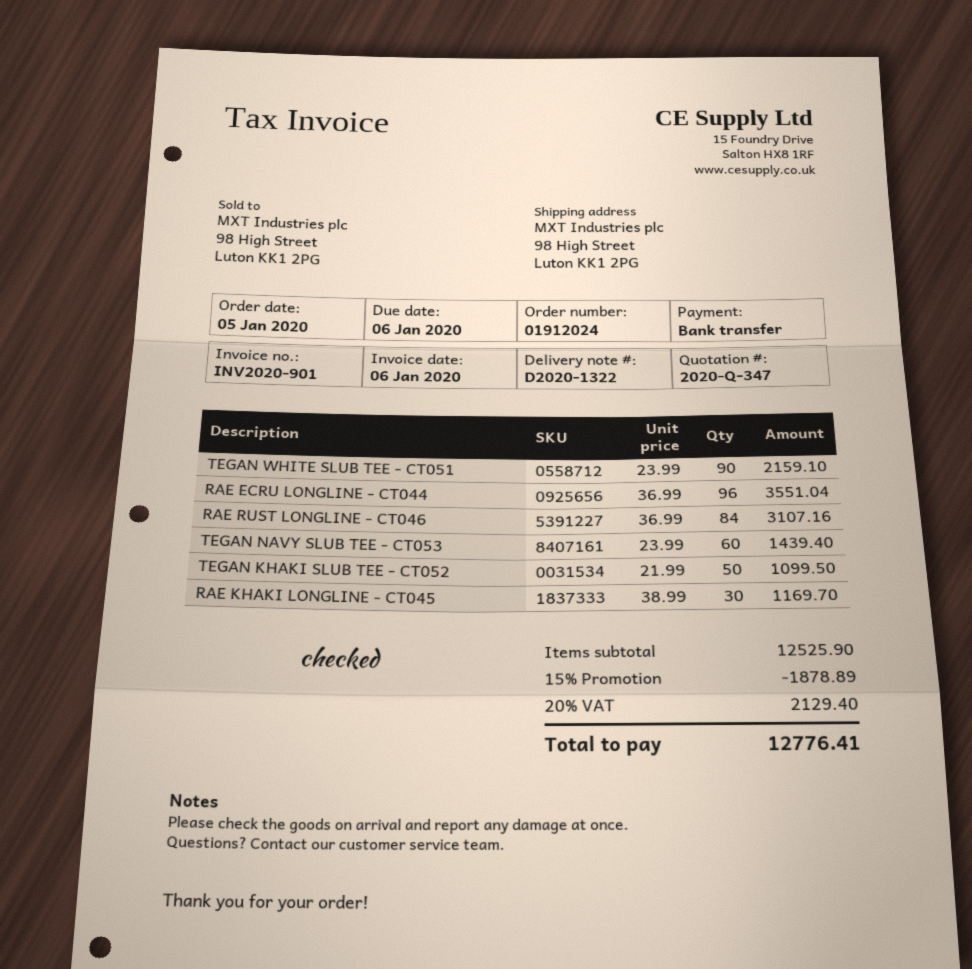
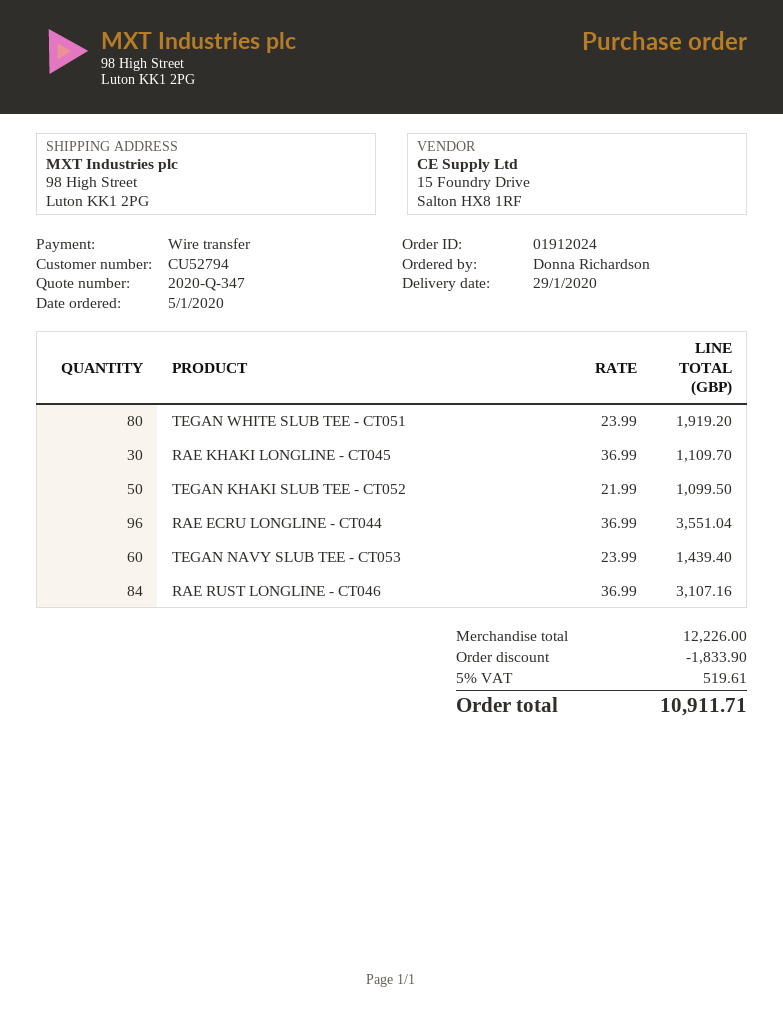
TEGAN WHITE SLUB TEE - CT051: 90 x 23.99 = 2159.10 -> 80 x 23.99 = 1919.20
RAE KHAKI LONGLINE - CT045: 30 x 38.99 = 1169.70 -> 30 x 36.99 = 1109.70
subtotal: 12525.90 -> 12226.00
discount: 1878.89 -> 1833.90
tax: 20% = 2129.40 -> 5% = 519.61
total: 12776.41 -> 10911.71

